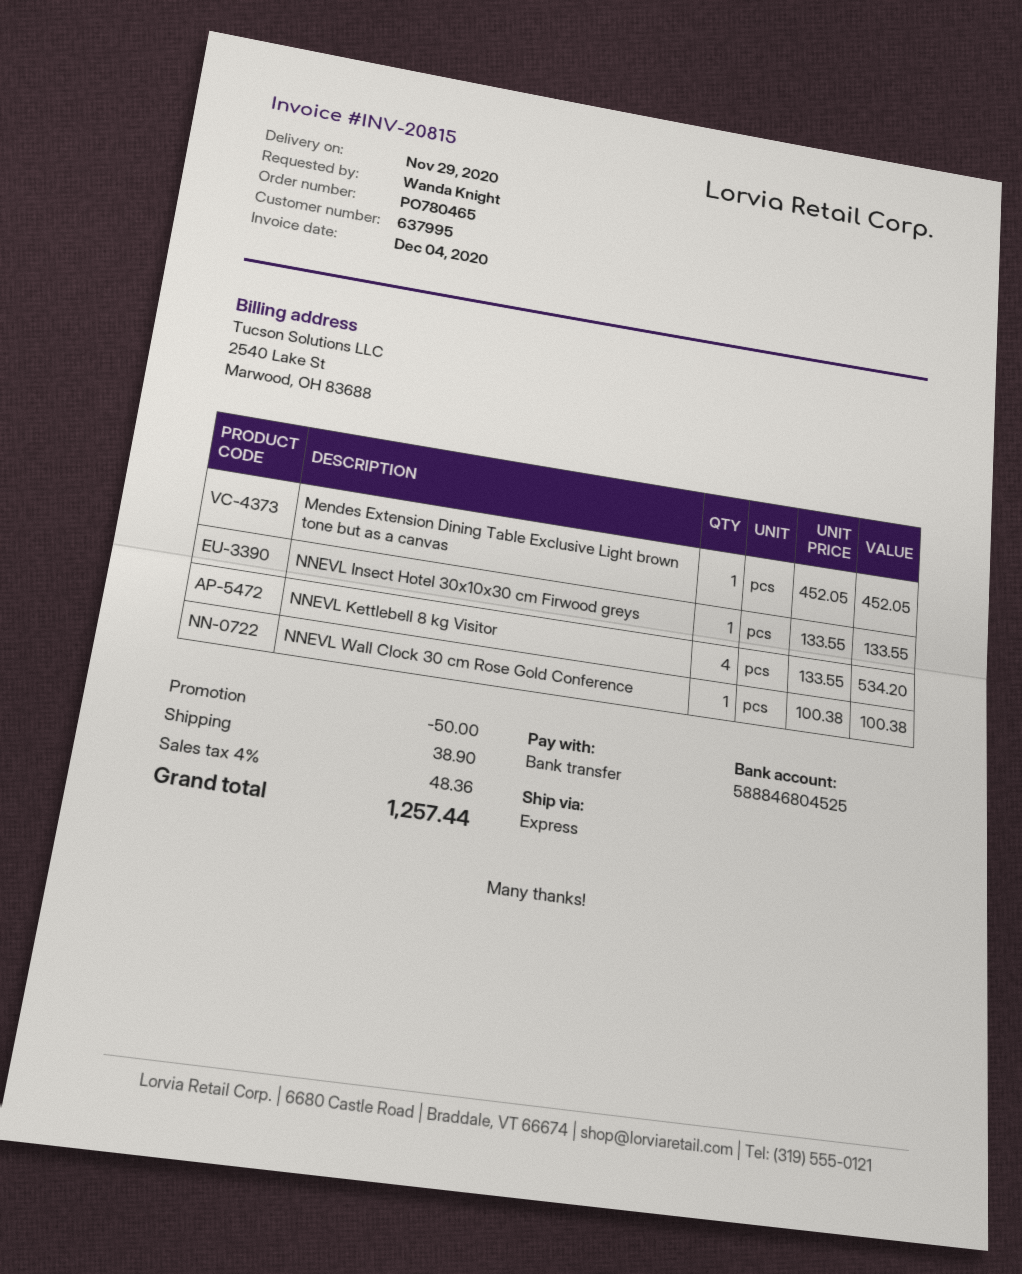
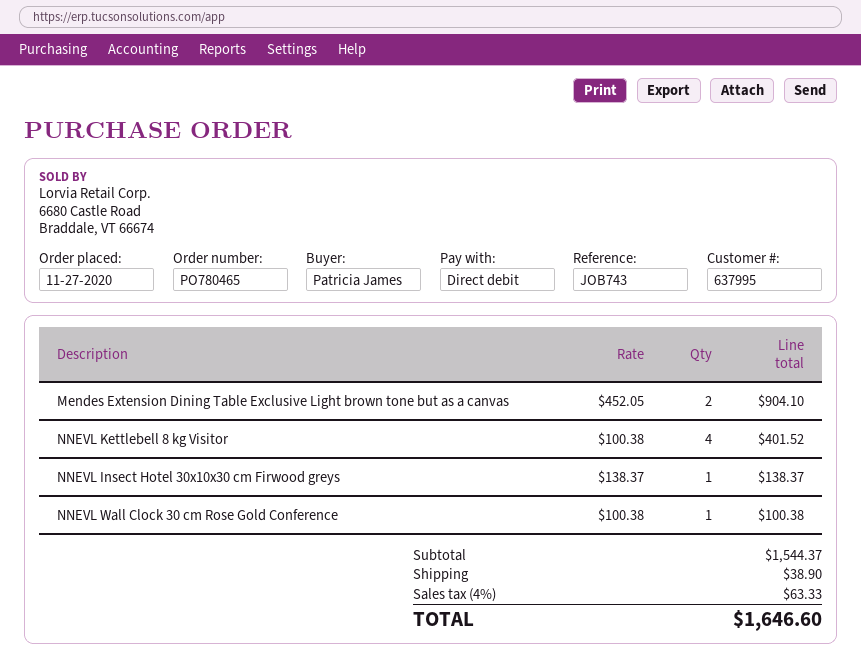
ordered by: Wanda Knight -> Patricia James
payment method: bank transfer -> direct debit
Mendes Extension Dining Table Exclusive Light brown tone but as a canvas: 1 x 452.05 = 452.05 -> 2 x 452.05 = 904.10
NNEVL Insect Hotel 30x10x30 cm Firwood greys: 1 x 133.55 = 133.55 -> 1 x 138.37 = 138.37
NNEVL Kettlebell 8 kg Visitor: 4 x 133.55 = 534.20 -> 4 x 100.38 = 401.52
discount: 50.00 -> none
tax: 4% = 48.36 -> 4% = 63.33
total: 1257.44 -> 1646.60

